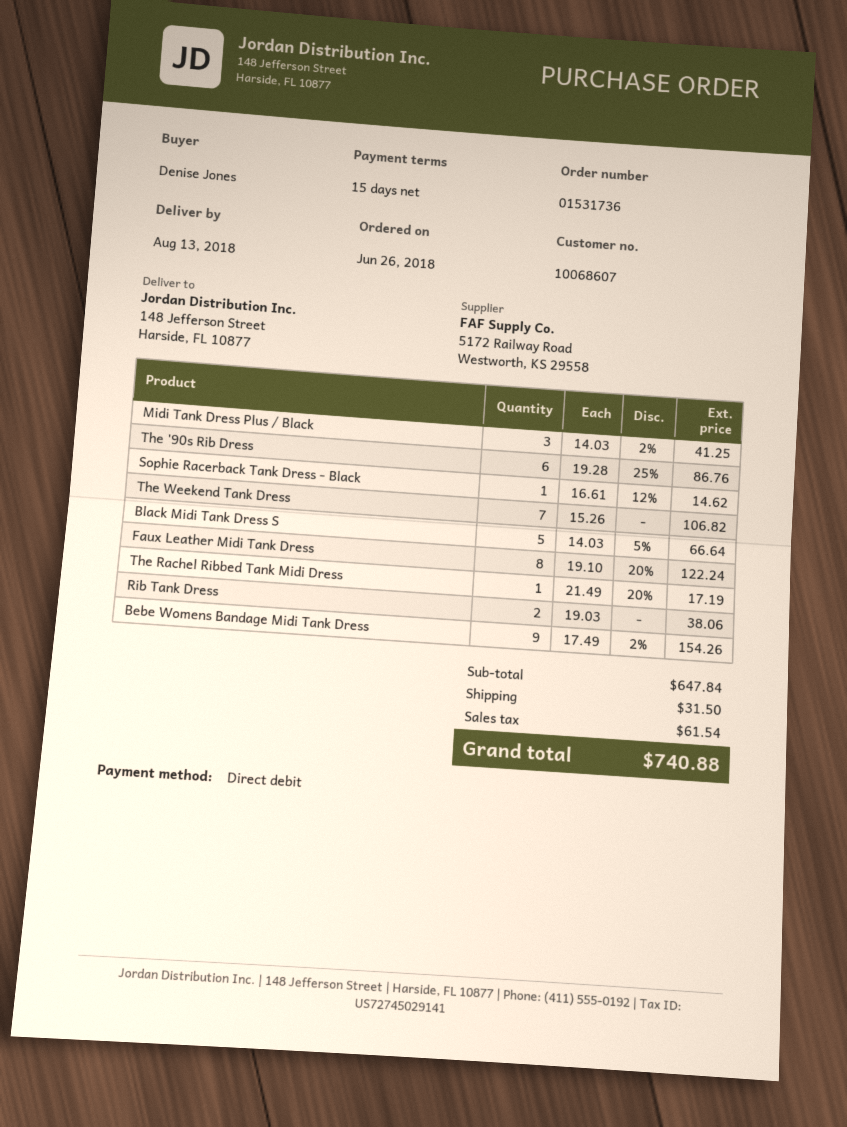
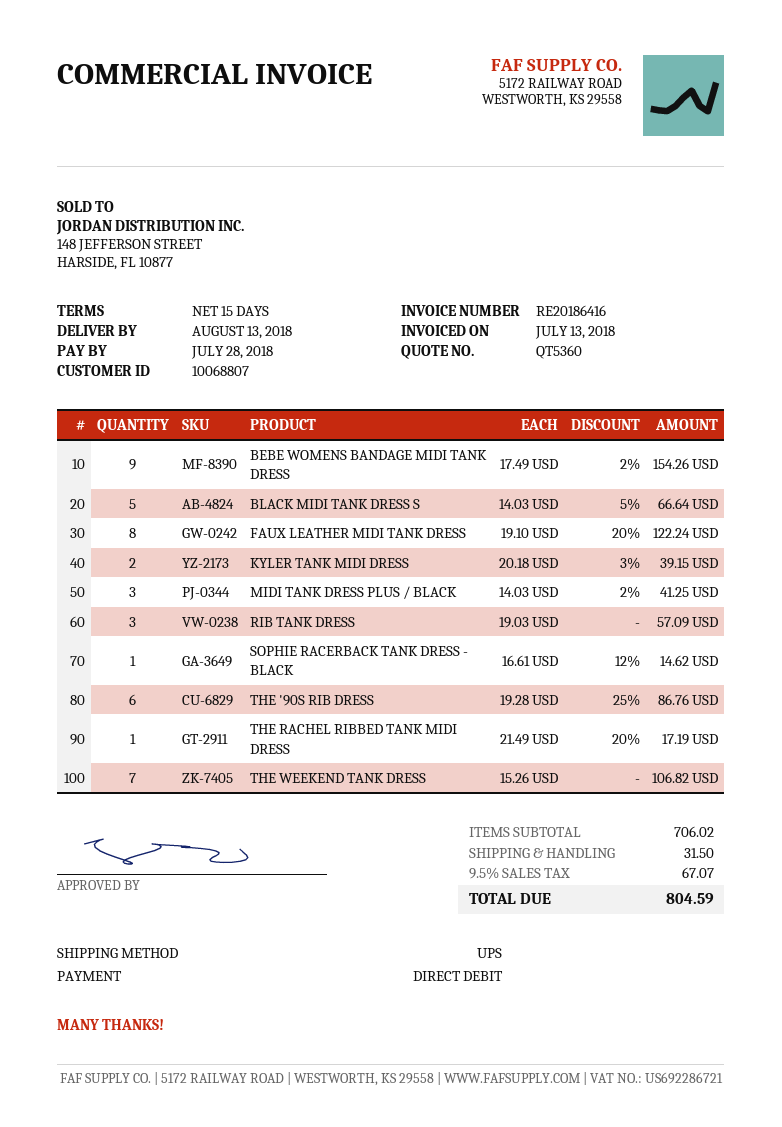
customer number: 10068607 -> 10068807
Rib Tank Dress: 2 x 19.03 = 38.06 -> 3 x 19.03 = 57.09
KYLER TANK MIDI DRESS: none -> 2 x 20.18 - 3% = 39.15
subtotal: 647.84 -> 706.02
tax: 61.54 -> 67.07
total: 740.88 -> 804.59

